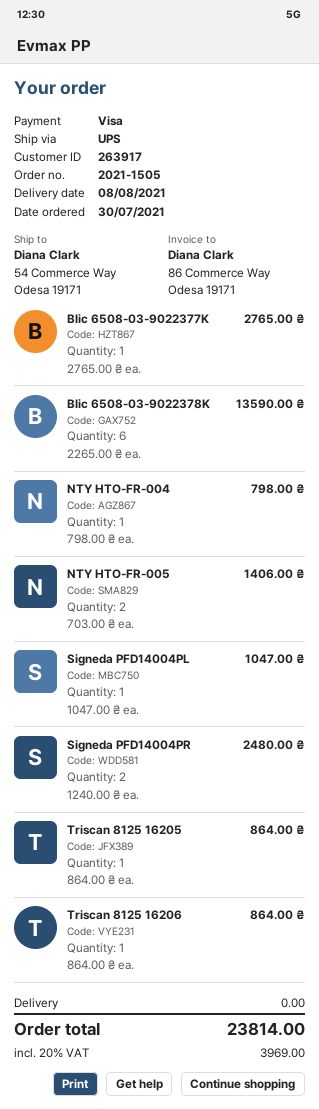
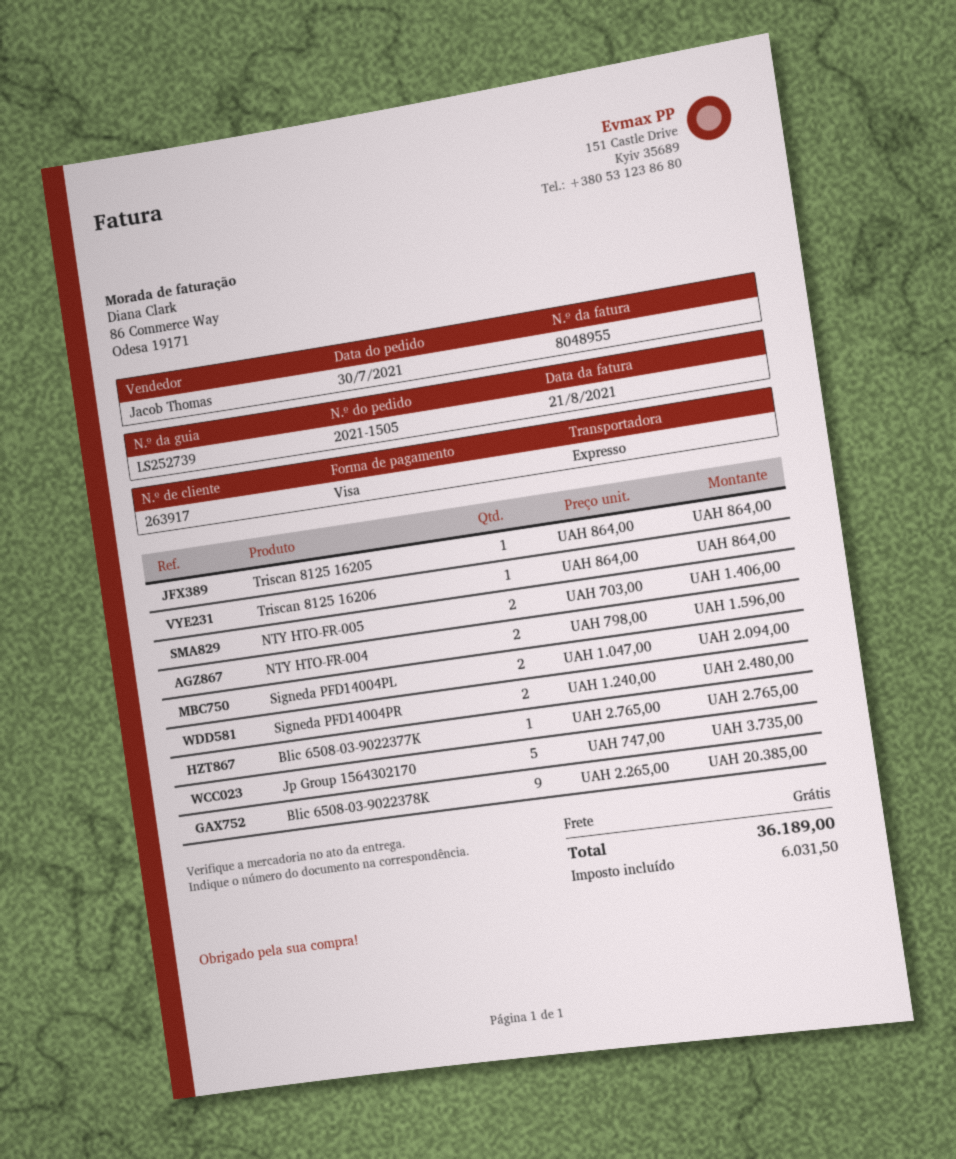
shipping method: UPS -> express
Blic 6508-03-9022378K: 6 x 2265.00 = 13590.00 -> 9 x 2265.00 = 20385.00
NTY HTO-FR-004: 1 x 798.00 = 798.00 -> 2 x 798.00 = 1596.00
Signeda PFD14004PL: 1 x 1047.00 = 1047.00 -> 2 x 1047.00 = 2094.00
Jp Group 1564302170: none -> 5 x 747.00 = 3735.00
tax: 3969.00 -> 6031.50
total: 23814.00 -> 36189.00

